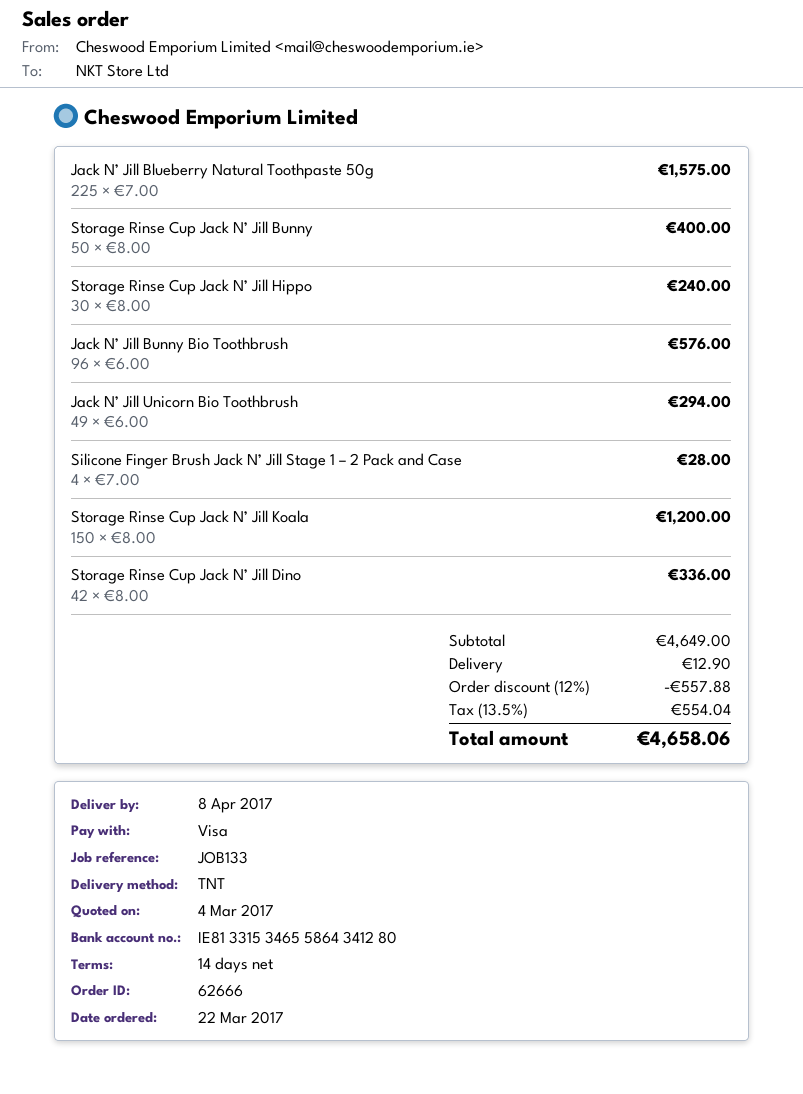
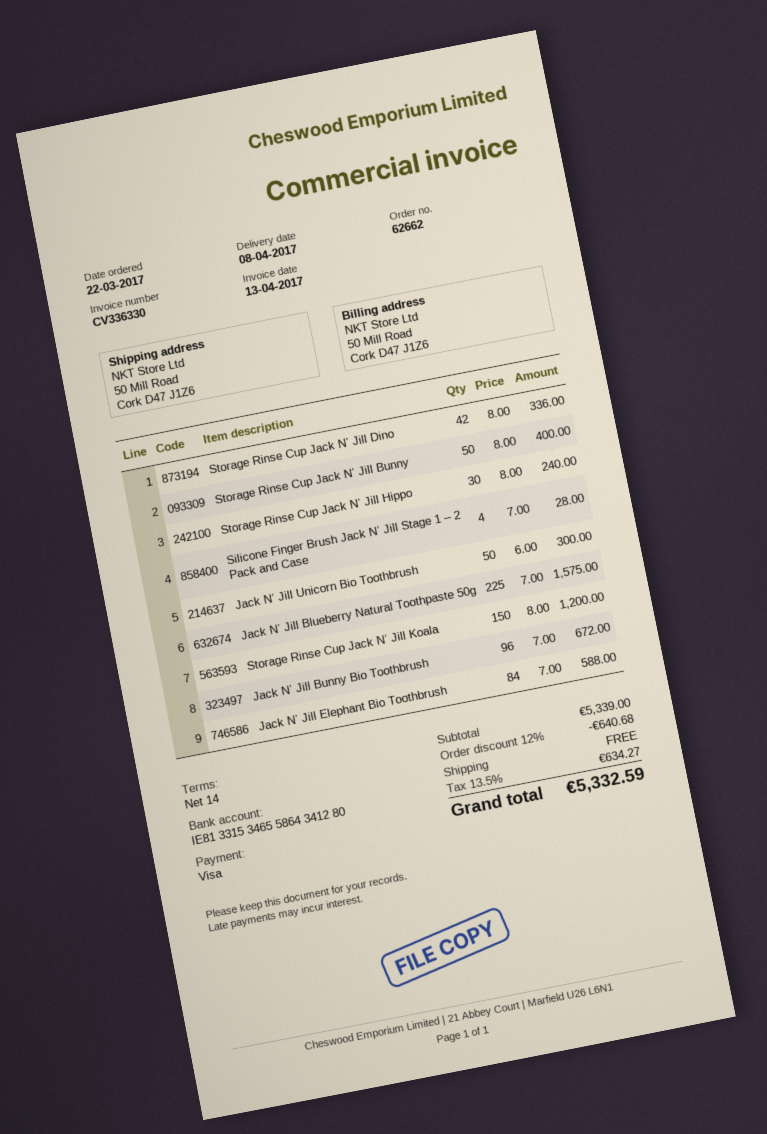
order number: 62666 -> 62662
Jack N’ Jill Bunny Bio Toothbrush: 96 x 6.00 = 576.00 -> 96 x 7.00 = 672.00
Jack N’ Jill Unicorn Bio Toothbrush: 49 x 6.00 = 294.00 -> 50 x 6.00 = 300.00
Jack N’ Jill Elephant Bio Toothbrush: none -> 84 x 7.00 = 588.00
subtotal: 4649.00 -> 5339.00
discount: 12% = 557.88 -> 12% = 640.68
shipping: 12.90 -> 0.00
tax: 13.5% = 554.04 -> 13.5% = 634.27
total: 4658.06 -> 5332.59

